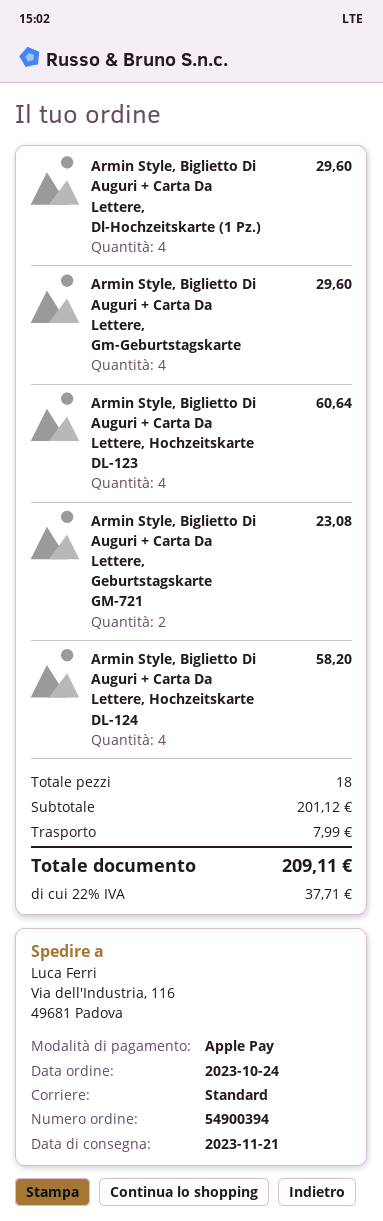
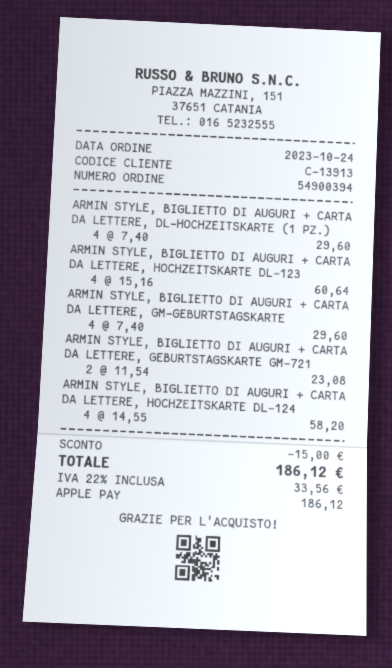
discount: none -> 15.00
shipping: 7.99 -> none
tax: 22% = 37.71 -> 22% = 33.56
total: 209.11 -> 186.12

